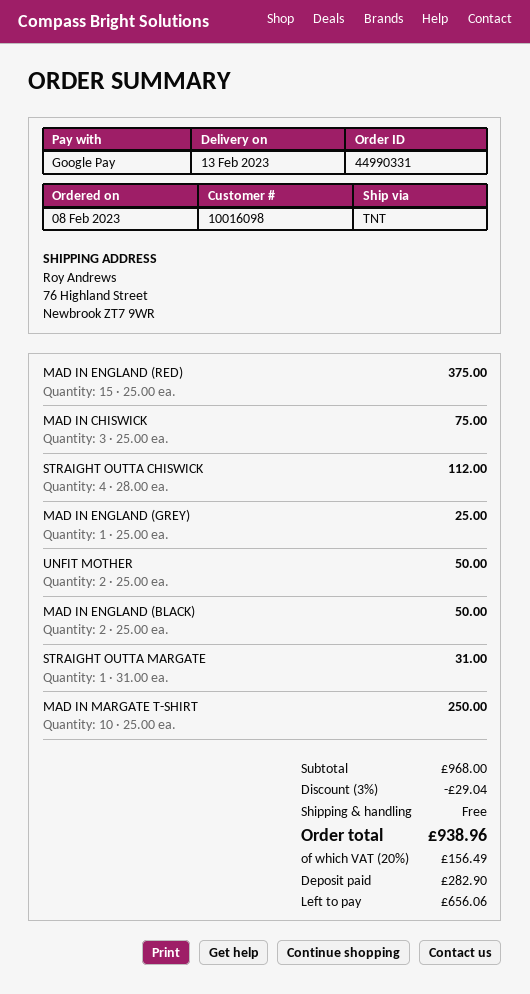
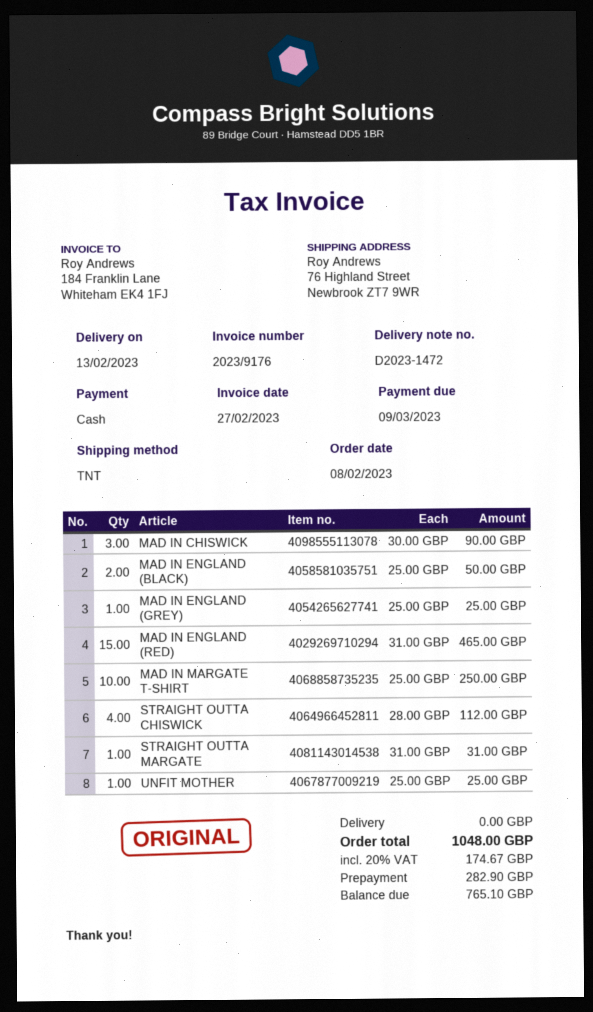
payment method: Google Pay -> cash
MAD IN ENGLAND (RED): 15 x 25.00 = 375.00 -> 15 x 31.00 = 465.00
MAD IN CHISWICK: 3 x 25.00 = 75.00 -> 3 x 30.00 = 90.00
UNFIT MOTHER: 2 x 25.00 = 50.00 -> 1 x 25.00 = 25.00
discount: 3% = 29.04 -> none
tax: 20% = 156.49 -> 20% = 174.67
total: 938.96 -> 1048.00
balance: 656.06 -> 765.10

